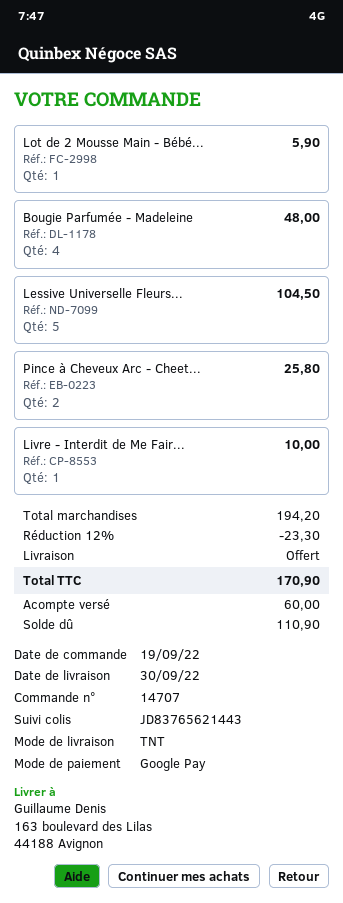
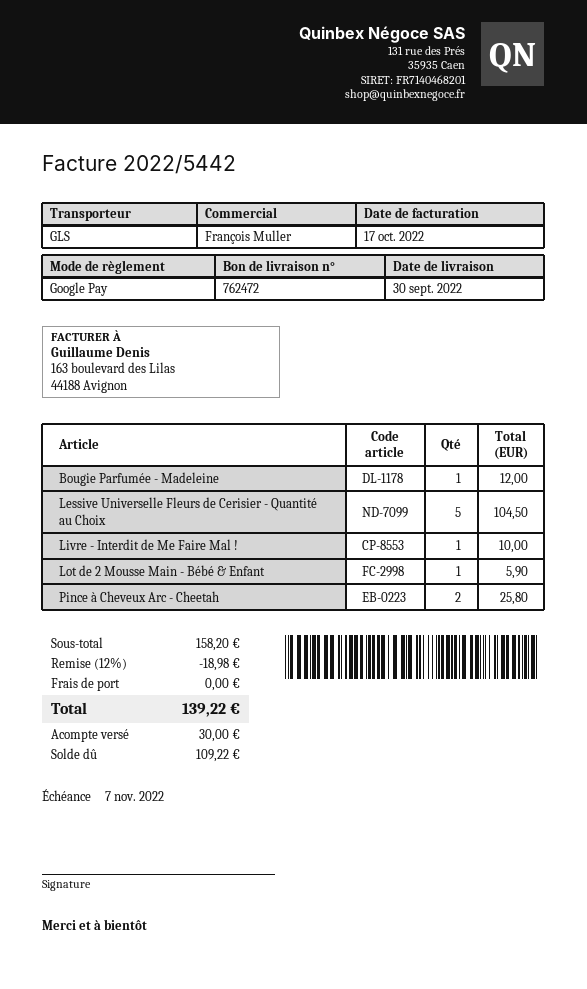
shipping method: TNT -> GLS
Bougie Parfumée - Madeleine: 4 for 48.00 -> 1 for 12.00
subtotal: 194.20 -> 158.20
discount: 12% = 23.30 -> 12% = 18.98
total: 170.90 -> 139.22
deposit: 60.00 -> 30.00
balance: 110.90 -> 109.22

